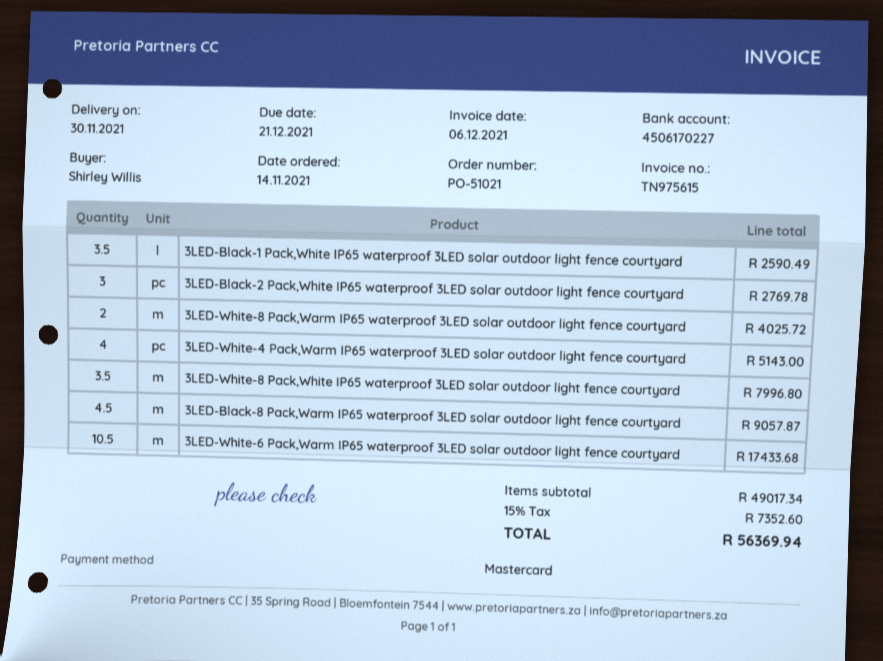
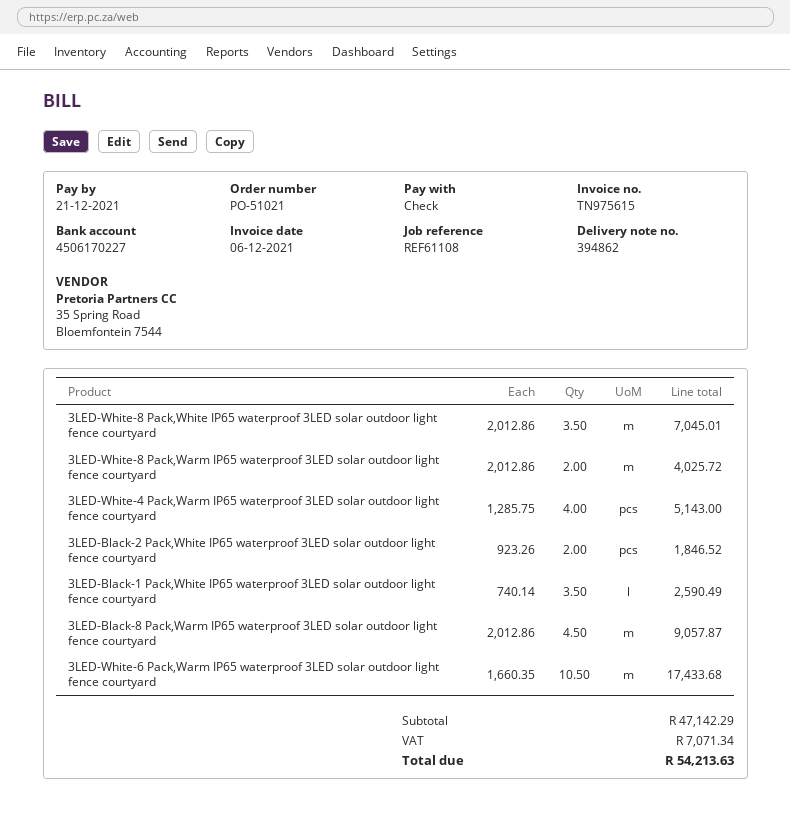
payment method: Mastercard -> cheque
3LED-Black-2 Pack,White IP65 waterproof 3LED solar outdoor light fence courtyard: 3 for 2769.78 -> 2 for 1846.52
3LED-White-8 Pack,White IP65 waterproof 3LED solar outdoor light fence courtyard: 3.5 for 7996.80 -> 3.5 for 7045.01
subtotal: 49017.34 -> 47142.29
tax: 7352.60 -> 7071.34
total: 56369.94 -> 54213.63

